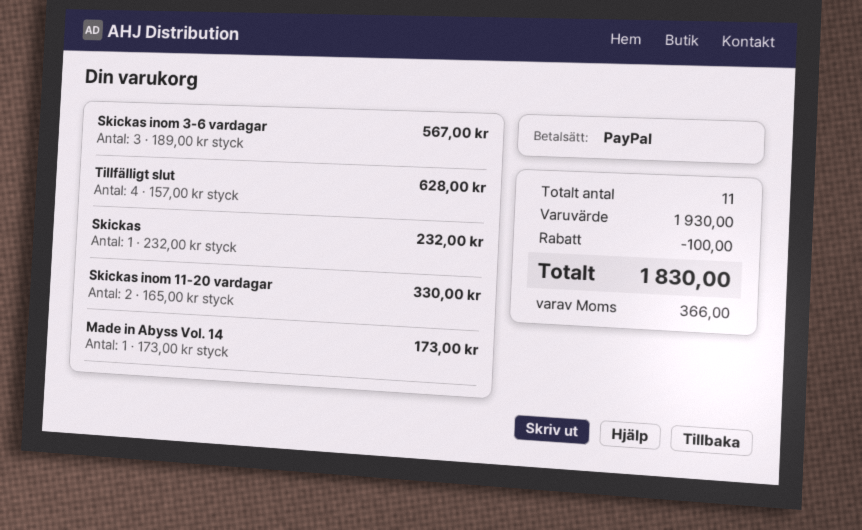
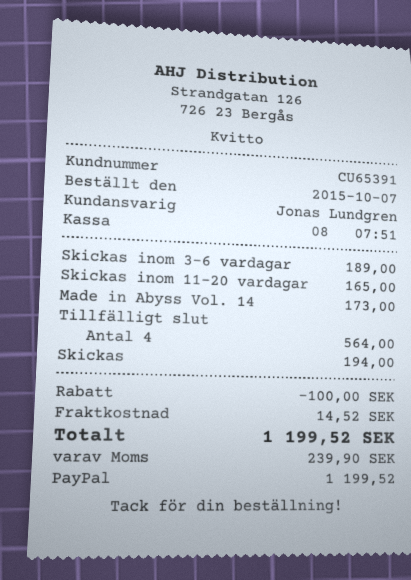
Skickas inom 3-6 vardagar: 3 for 567.00 -> 1 for 189.00
Tillfälligt slut: 4 for 628.00 -> 4 for 564.00
Skickas: 1 for 232.00 -> 1 for 194.00
Skickas inom 11-20 vardagar: 2 for 330.00 -> 1 for 165.00
shipping: none -> 14.52
tax: 366.00 -> 239.90
total: 1830.00 -> 1199.52

